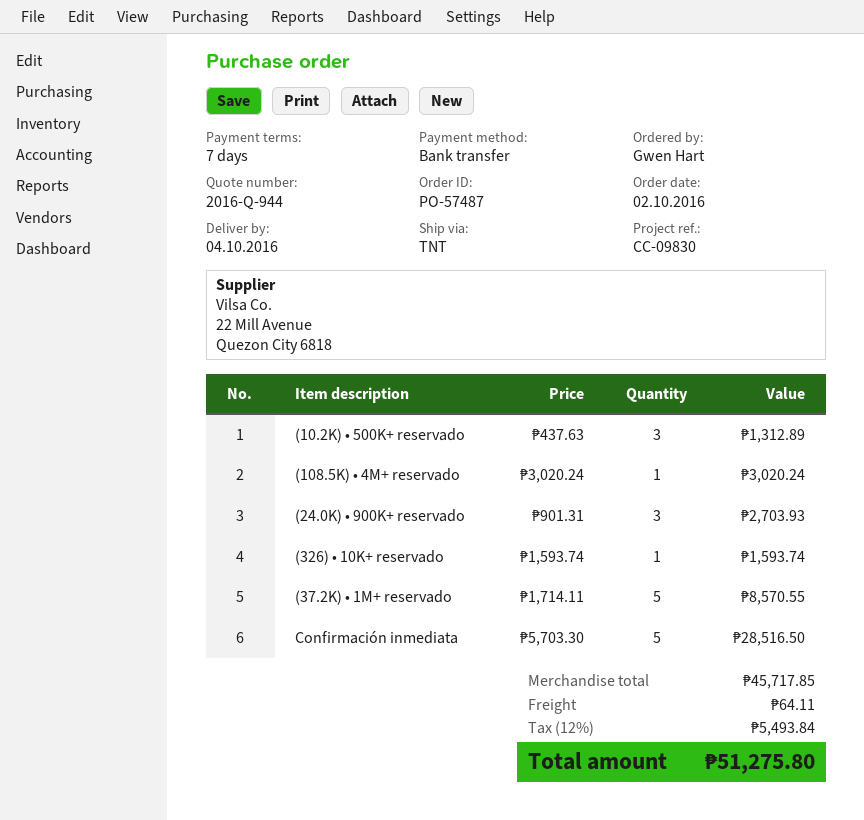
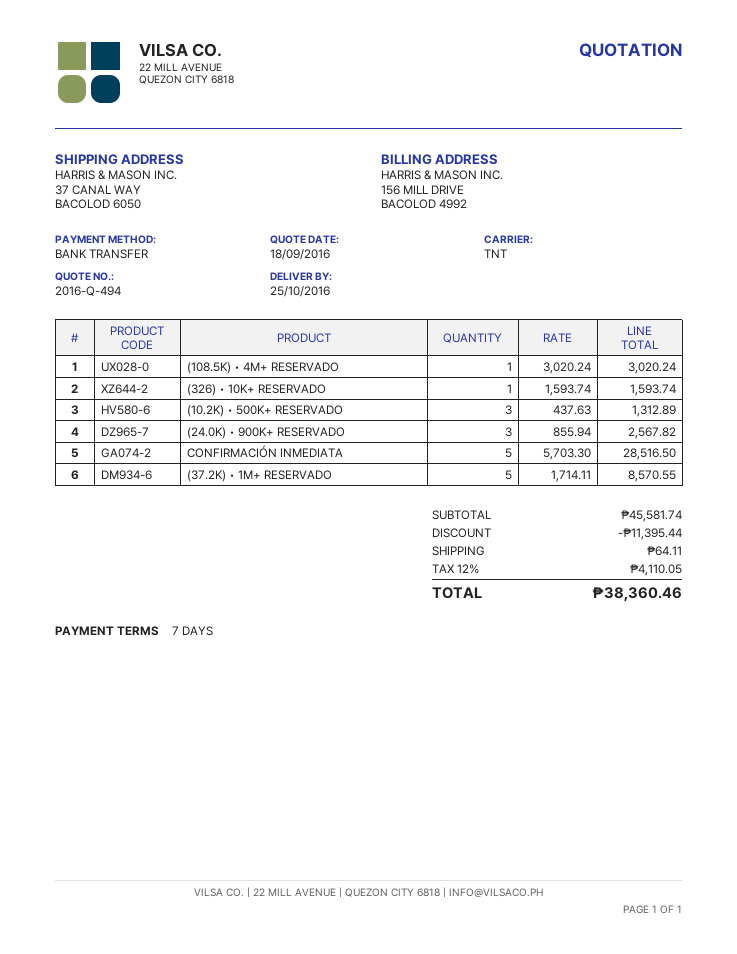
quote number: 2016-Q-944 -> 2016-Q-494
delivery date: 2016-10-04 -> 2016-10-25
(24.0K) • 900K+ reservado: 3 x 901.31 = 2703.93 -> 3 x 855.94 = 2567.82
subtotal: 45717.85 -> 45581.74
discount: none -> 11395.44
tax: 12% = 5493.84 -> 12% = 4110.05
total: 51275.80 -> 38360.46

